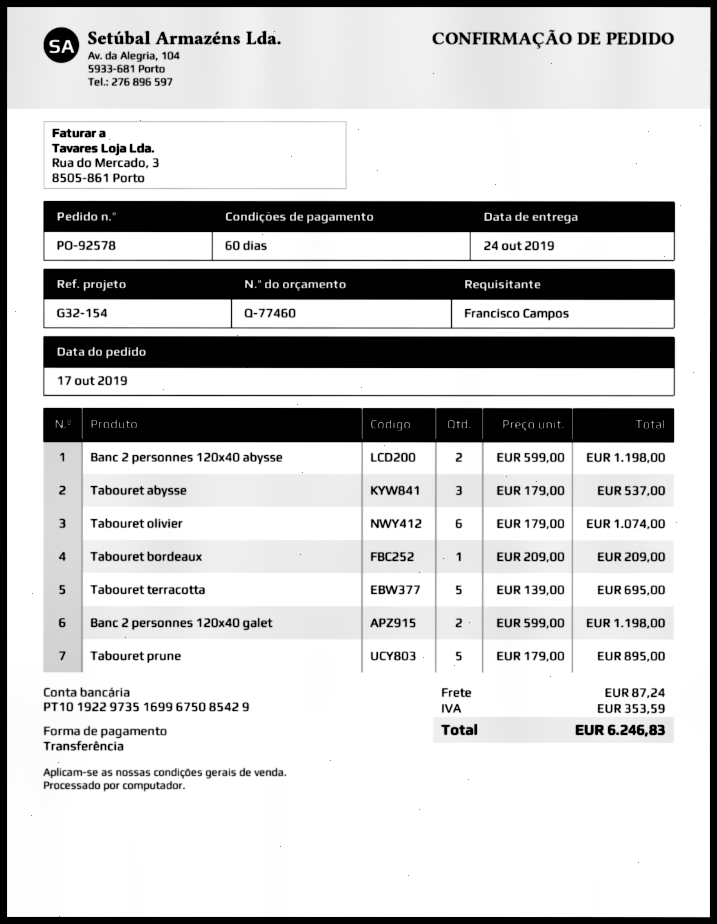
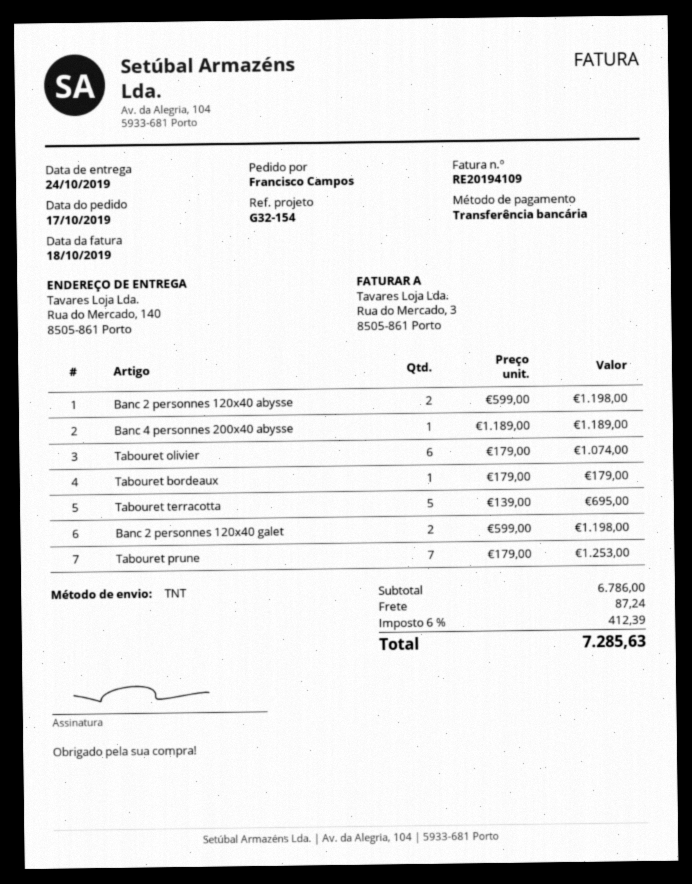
Tabouret abysse: 3 x 179.00 = 537.00 -> none
Tabouret bordeaux: 1 x 209.00 = 209.00 -> 1 x 179.00 = 179.00
Tabouret prune: 5 x 179.00 = 895.00 -> 7 x 179.00 = 1253.00
Banc 4 personnes 200x40 abysse: none -> 1 x 1189.00 = 1189.00
tax: 353.59 -> 412.39
total: 6246.83 -> 7285.63

